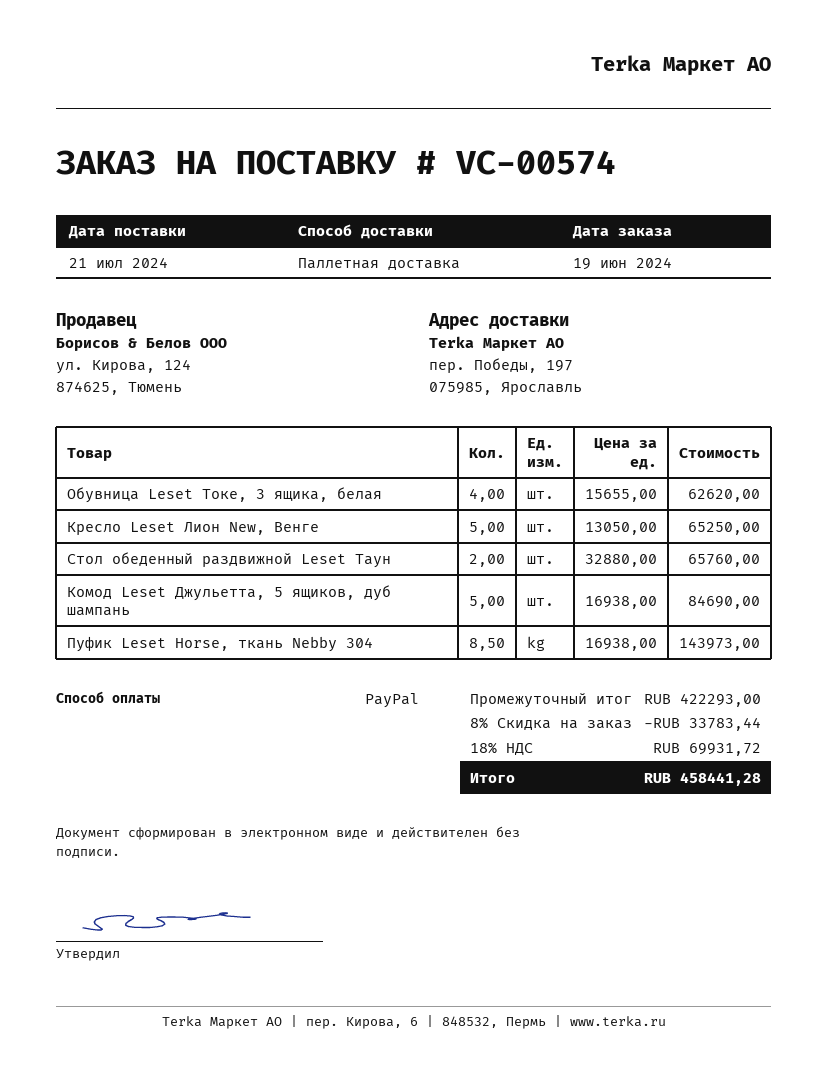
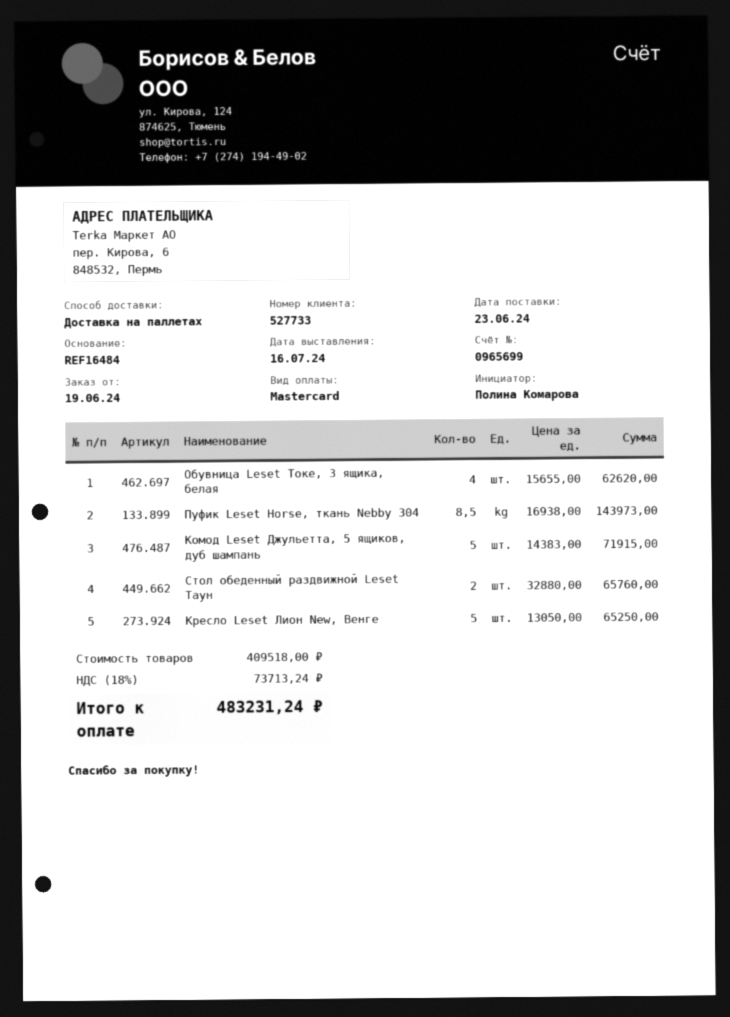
delivery date: 2024-07-21 -> 2024-06-23
payment method: PayPal -> Mastercard
Комод Leset Джульетта, 5 ящиков, дуб шампань: 5 x 16938.00 = 84690.00 -> 5 x 14383.00 = 71915.00
subtotal: 422293.00 -> 409518.00
discount: 8% = 33783.44 -> none
tax: 18% = 69931.72 -> 18% = 73713.24
total: 458441.28 -> 483231.24

